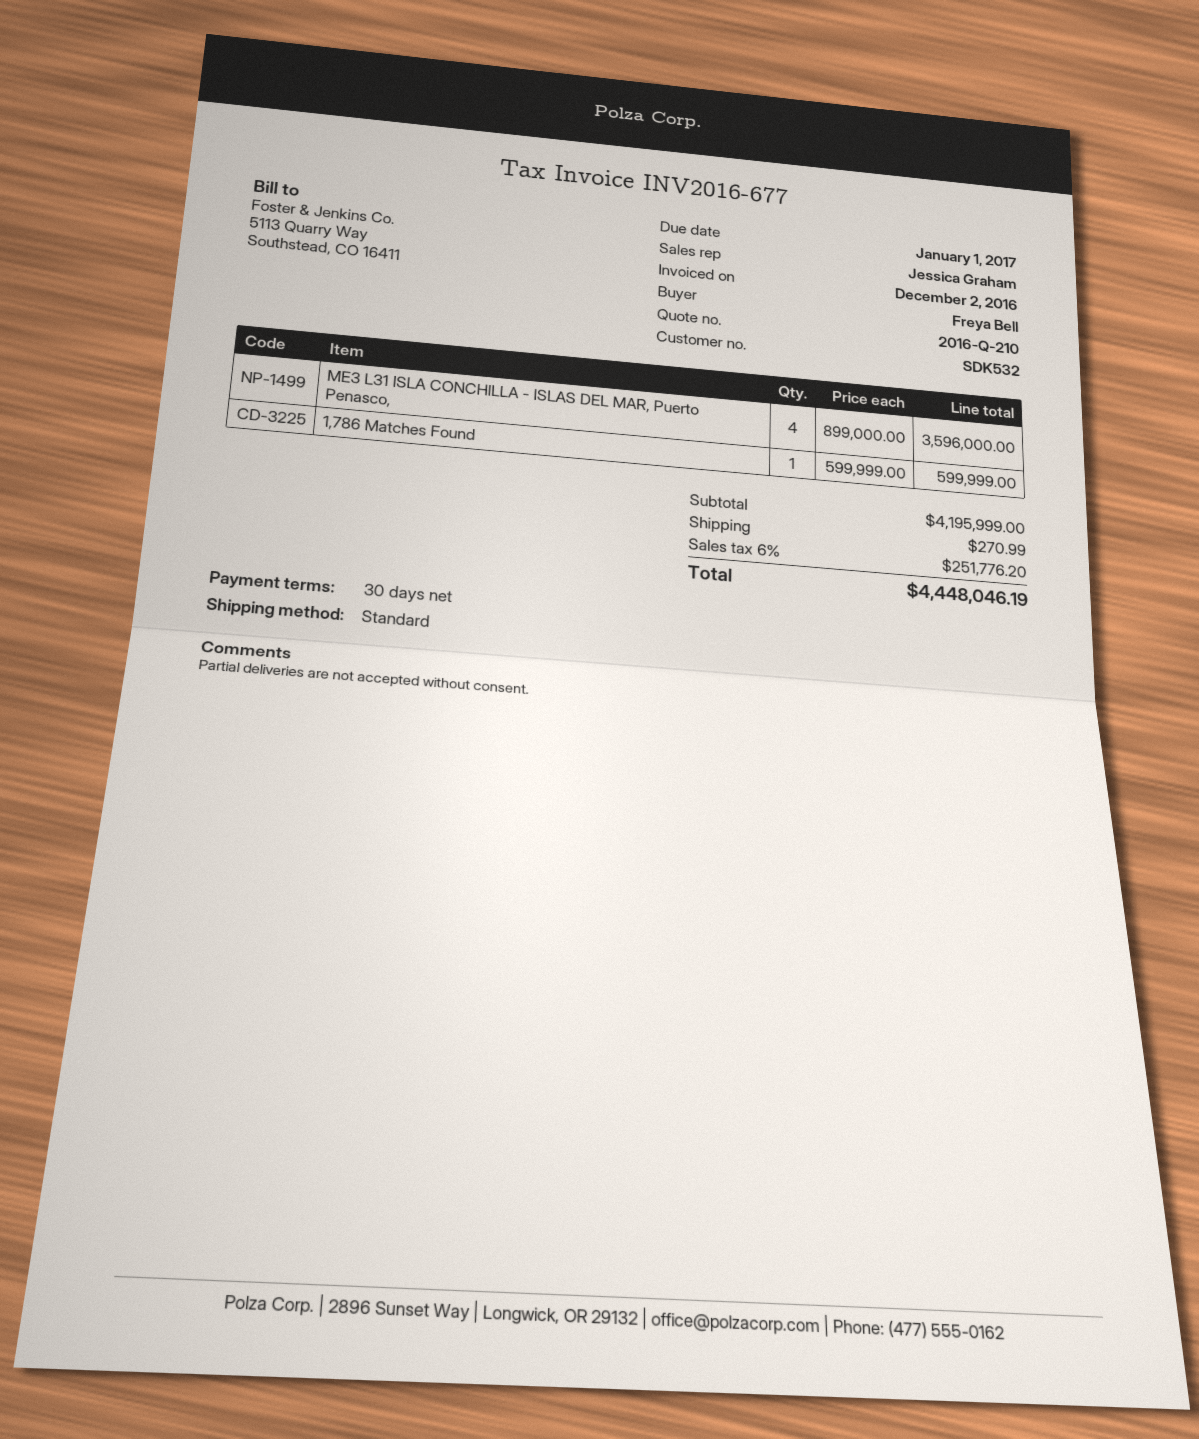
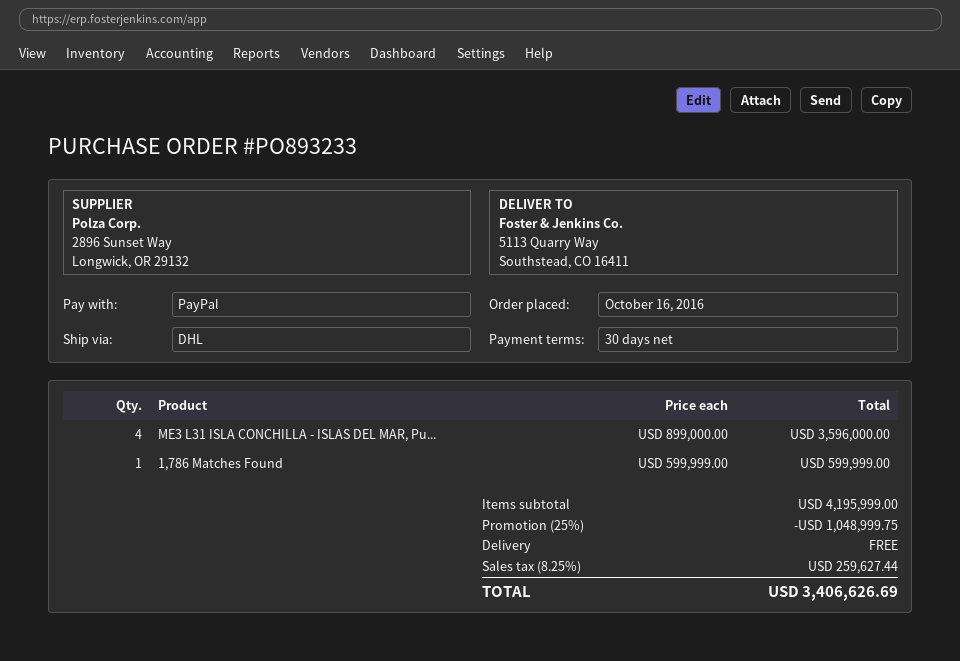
shipping method: standard -> DHL
discount: none -> 25% = 1048999.75
shipping: 270.99 -> 0.00
tax: 6% = 251776.20 -> 8.25% = 259627.44
total: 4448046.19 -> 3406626.69

